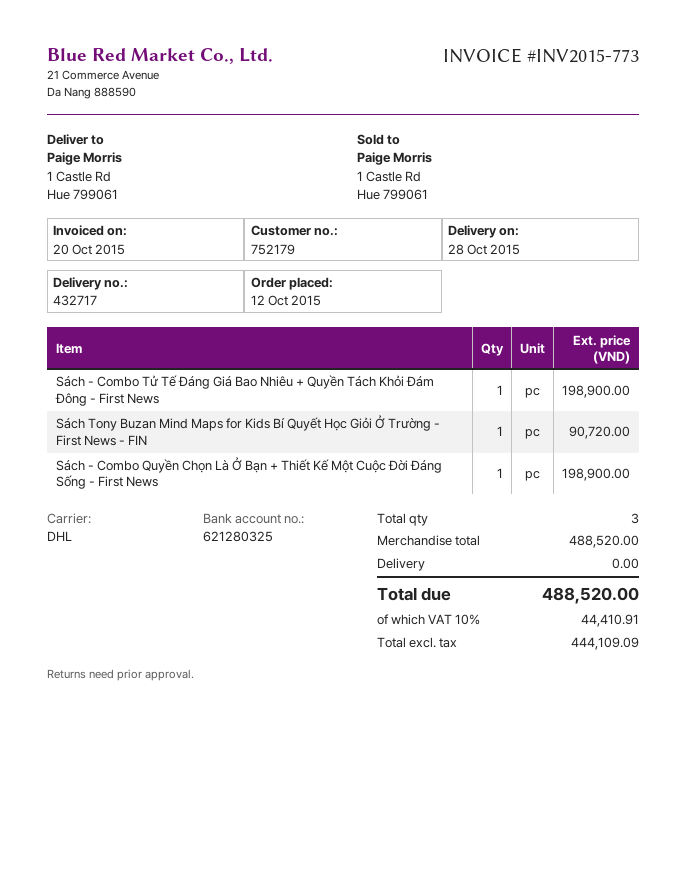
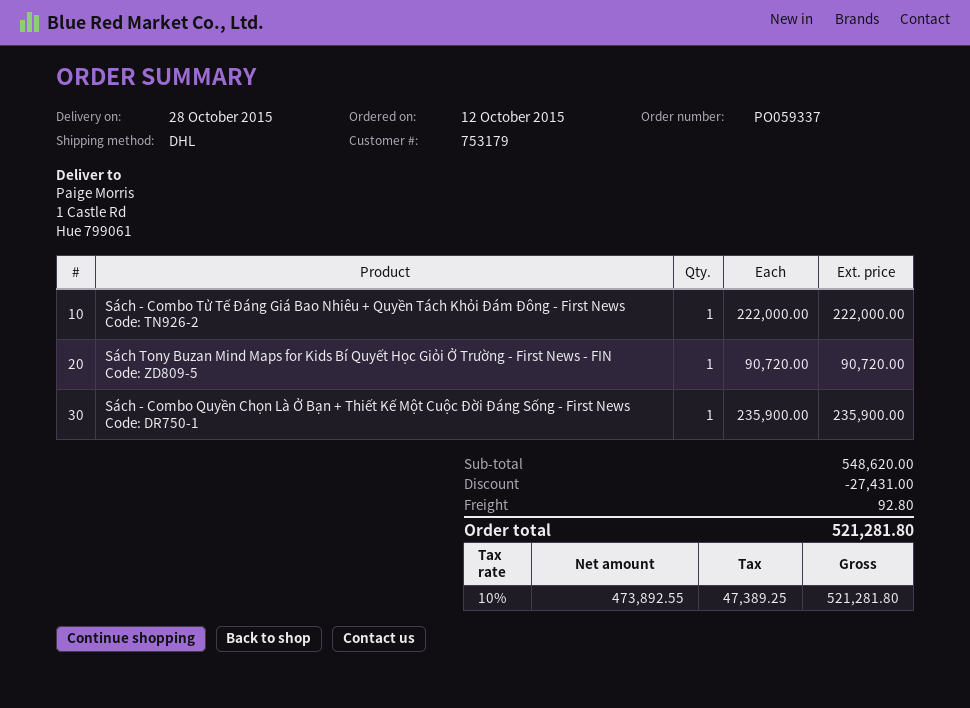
customer number: 752179 -> 753179
Sách - Combo Tử Tế Đáng Giá Bao Nhiêu + Quyền Tách Khỏi Đám Đông - First News: 1 for 198900.00 -> 1 for 222000.00
Sách - Combo Quyền Chọn Là Ở Bạn + Thiết Kế Một Cuộc Đời Đáng Sống - First News: 1 for 198900.00 -> 1 for 235900.00
subtotal: 488520.00 -> 548620.00
discount: none -> 27431.00
shipping: 0.00 -> 92.80
net: 444109.09 -> 473892.55
tax: 10% = 44410.91 -> 10% = 47389.25
total: 488520.00 -> 521281.80

